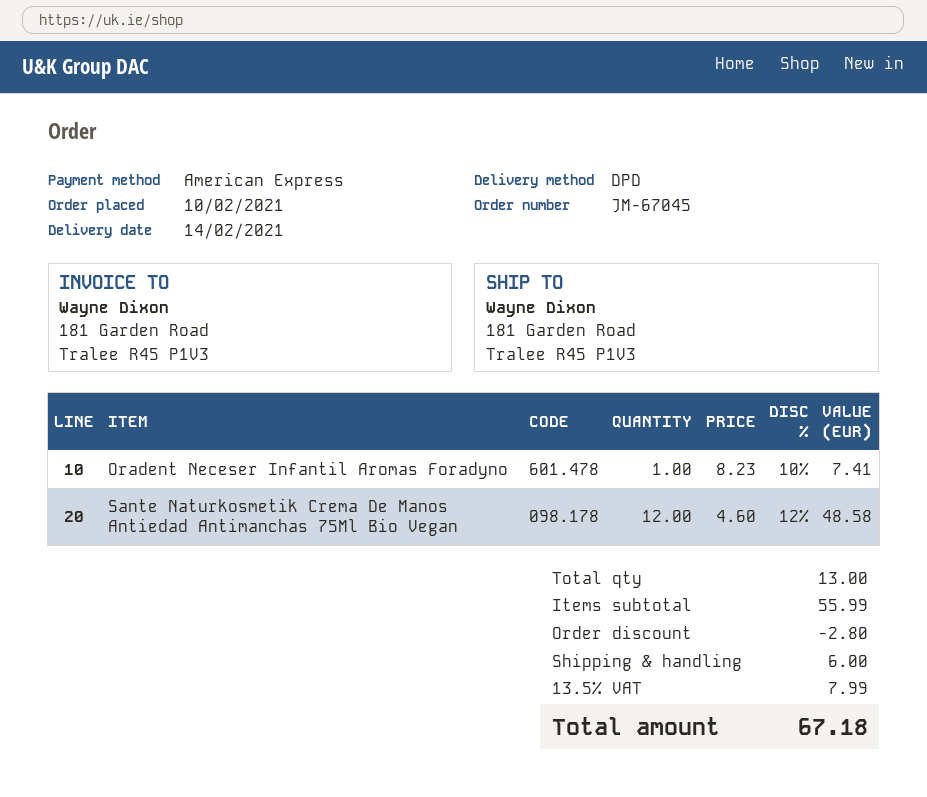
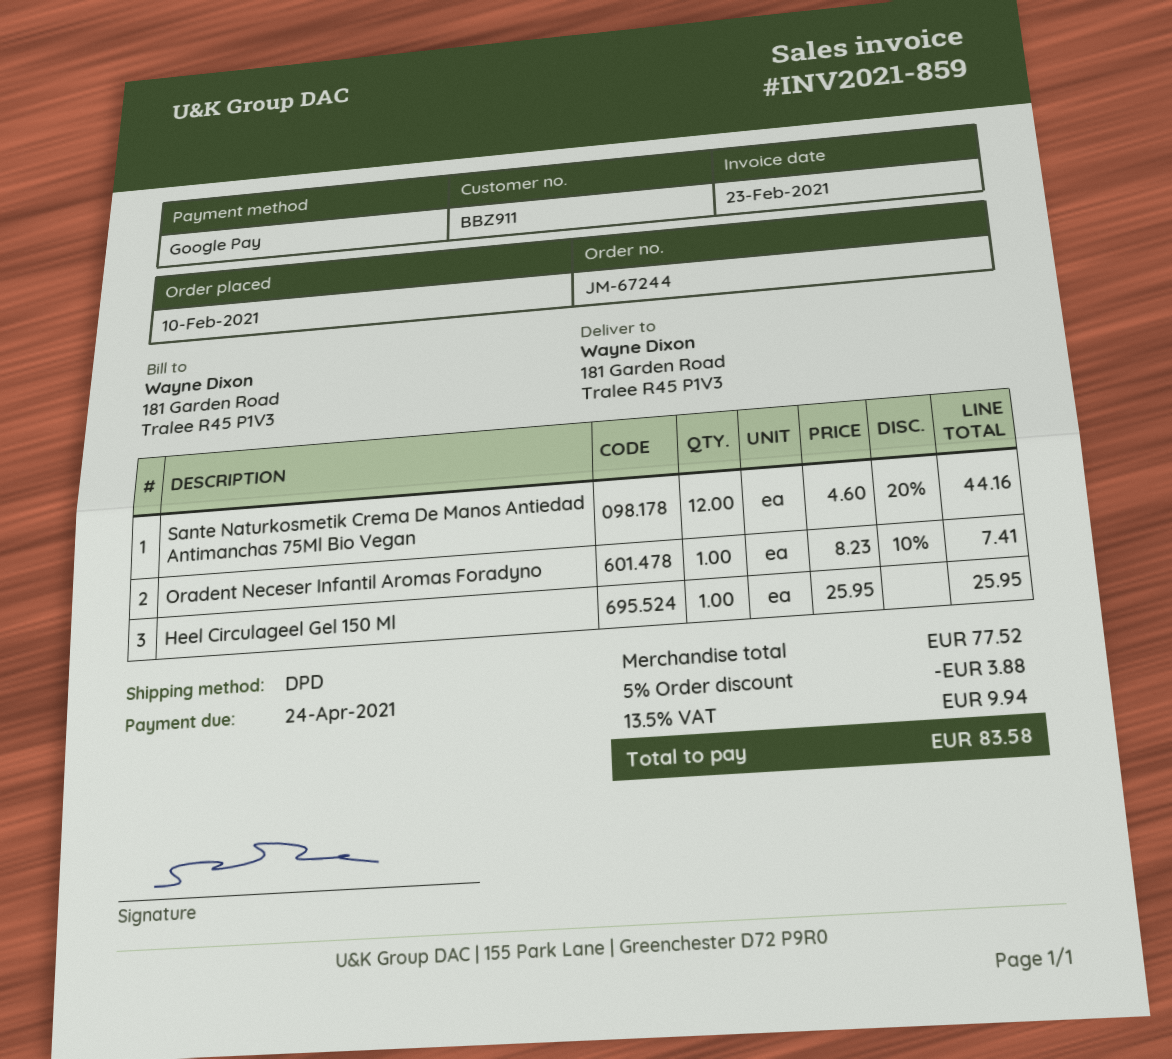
order number: JM-67045 -> JM-67244
payment method: American Express -> Google Pay
Sante Naturkosmetik Crema De Manos Antiedad Antimanchas 75Ml Bio Vegan: 12 x 4.60 - 12% = 48.58 -> 12 x 4.60 - 20% = 44.16
Heel Circulageel Gel 150 Ml: none -> 1 x 25.95 = 25.95
subtotal: 55.99 -> 77.52
discount: 2.80 -> 3.88
shipping: 6.00 -> none
tax: 13.5% = 7.99 -> 13.5% = 9.94
total: 67.18 -> 83.58

